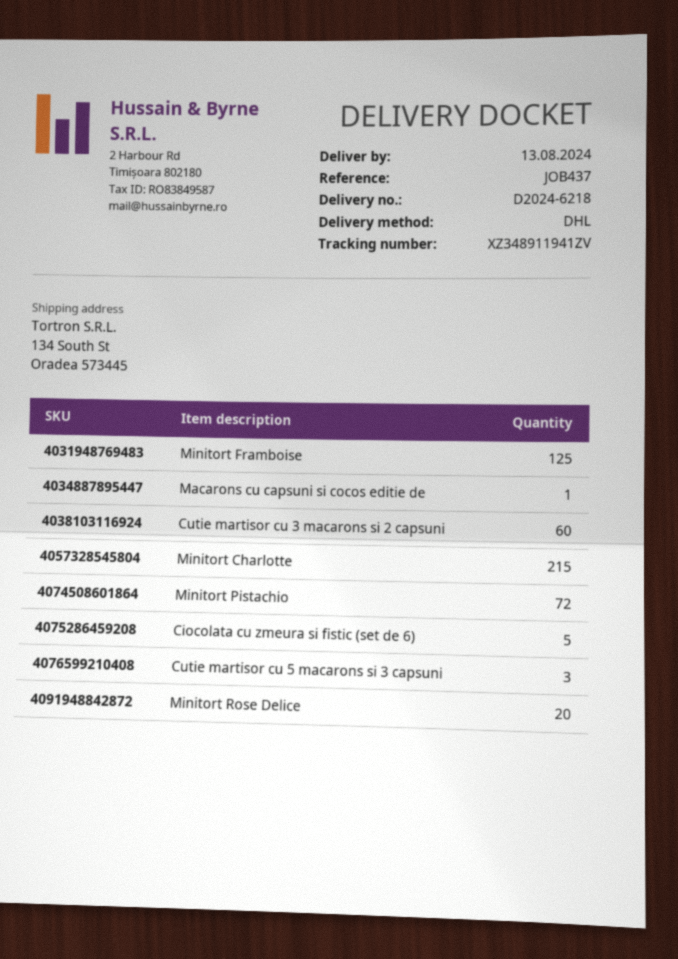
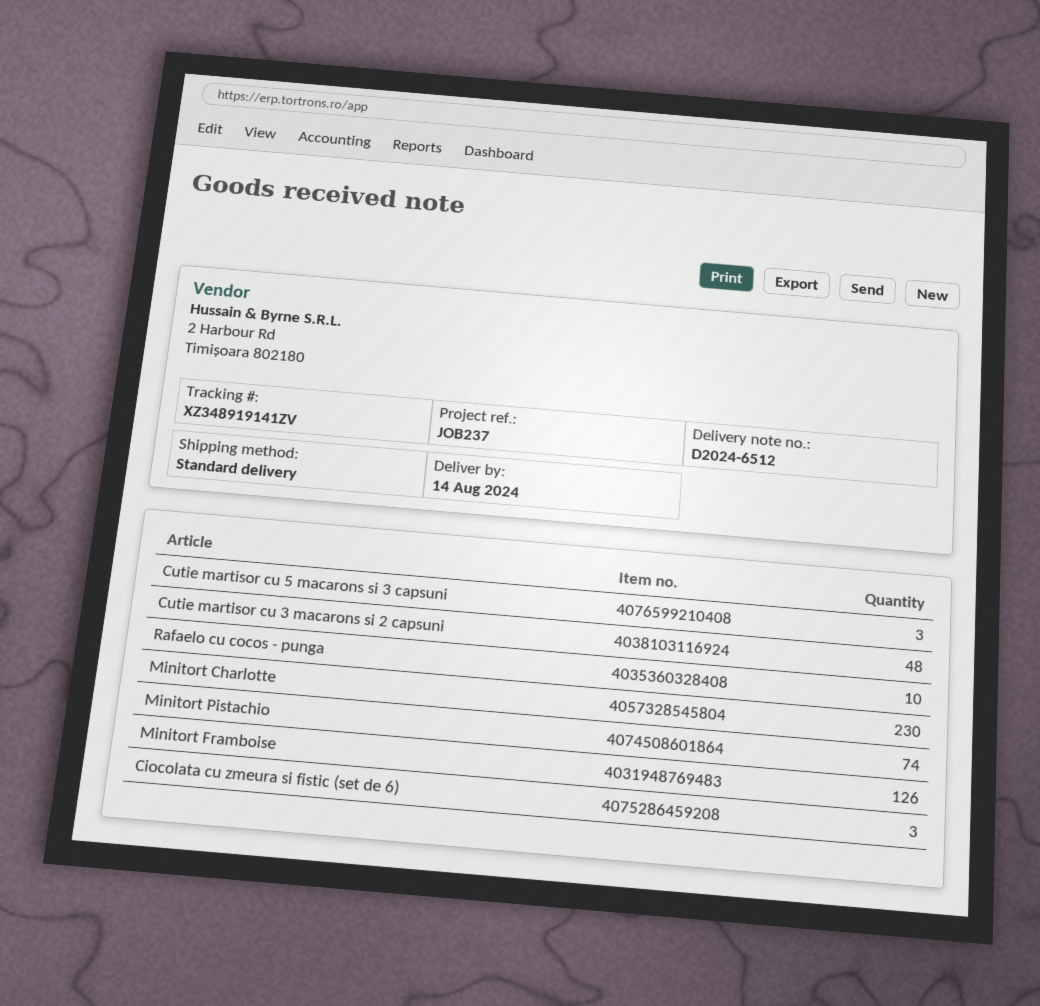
delivery note number: D2024-6218 -> D2024-6512
delivery date: 2024-08-13 -> 2024-08-14
reference: JOB437 -> JOB237
shipping method: DHL -> standard
tracking number: XZ348911941ZV -> XZ348919141ZV
Minitort Framboise: 125 -> 126
Macarons cu capsuni si cocos editie de: 1 -> none
Cutie martisor cu 3 macarons si 2 capsuni: 60 -> 48
Minitort Charlotte: 215 -> 230
Minitort Pistachio: 72 -> 74
Ciocolata cu zmeura si fistic (set de 6): 5 -> 3
Minitort Rose Delice: 20 -> none
Rafaelo cu cocos - punga: none -> 10

